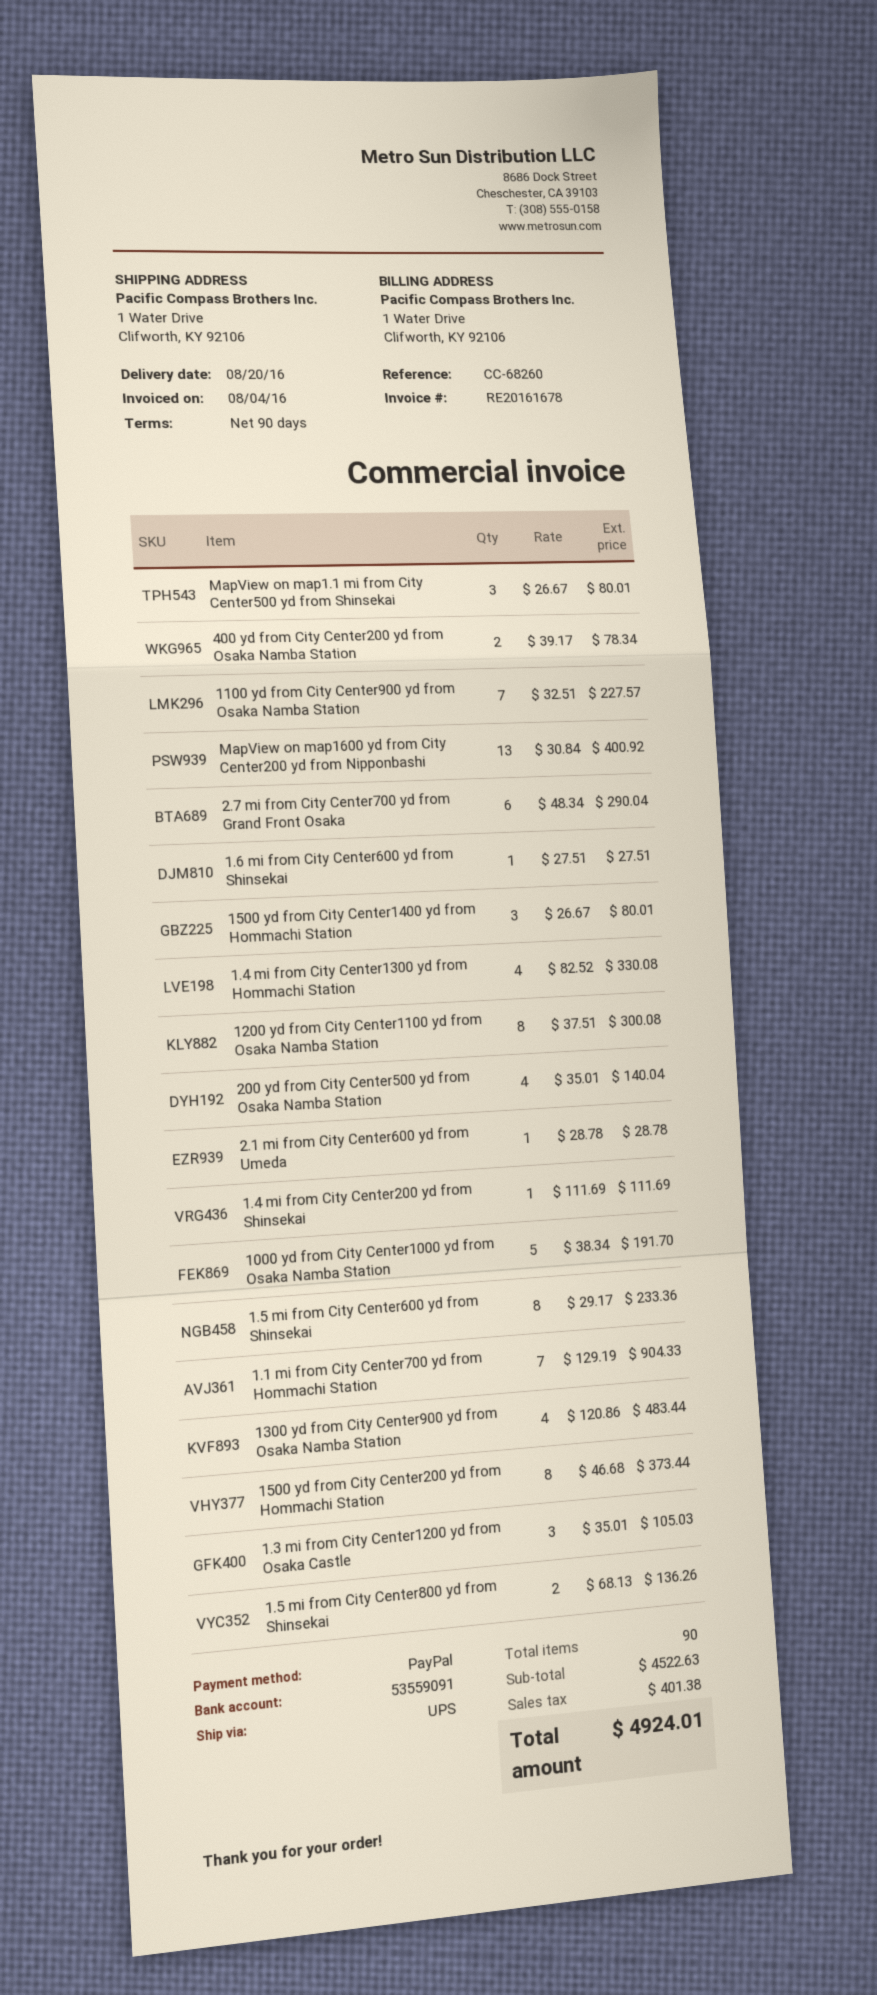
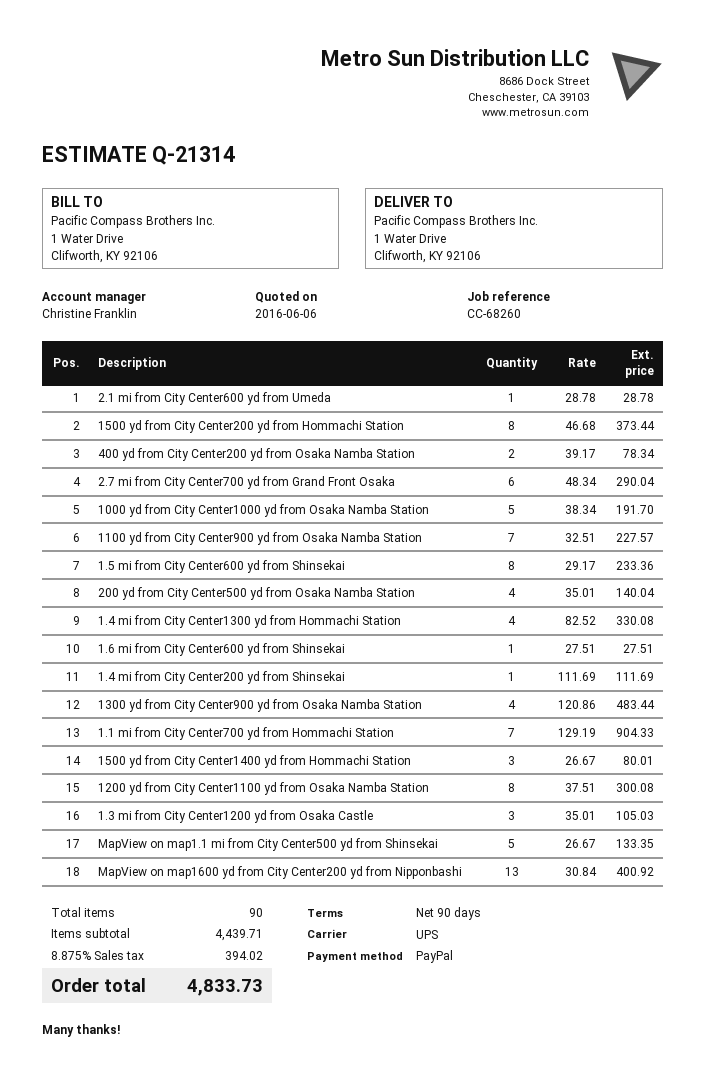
MapView on map1.1 mi from City Center500 yd from Shinsekai: 3 x 26.67 = 80.01 -> 5 x 26.67 = 133.35
1.5 mi from City Center800 yd from Shinsekai: 2 x 68.13 = 136.26 -> none
subtotal: 4522.63 -> 4439.71
tax: 401.38 -> 394.02
total: 4924.01 -> 4833.73

